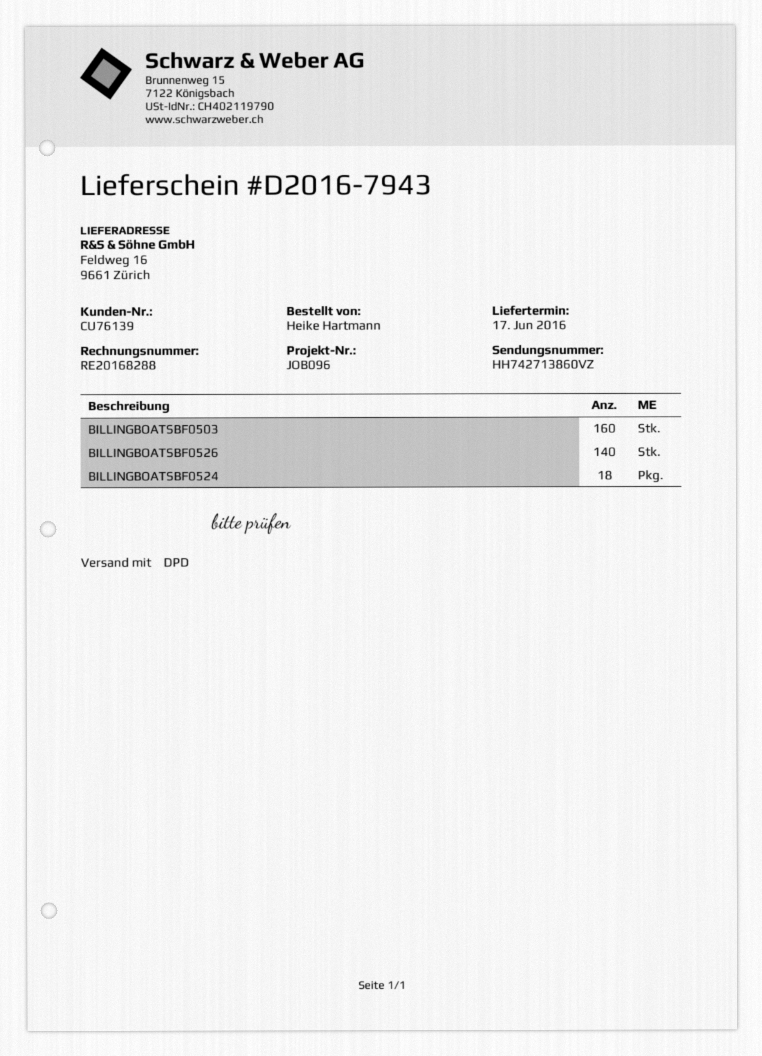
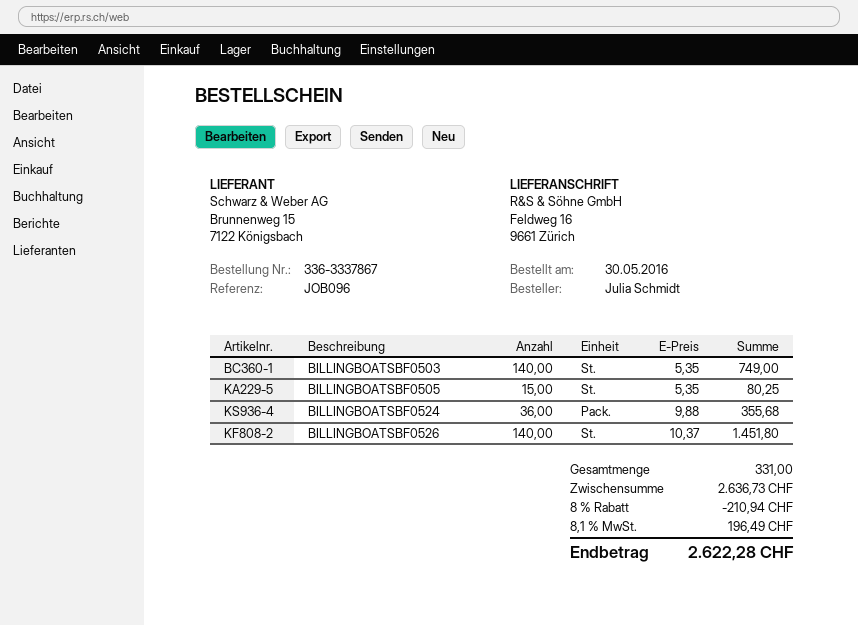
ordered by: Heike Hartmann -> Julia Schmidt
BILLINGBOATSBF0503: 160 -> 140
BILLINGBOATSBF0524: 18 -> 36
BILLINGBOATSBF0505: none -> 15

